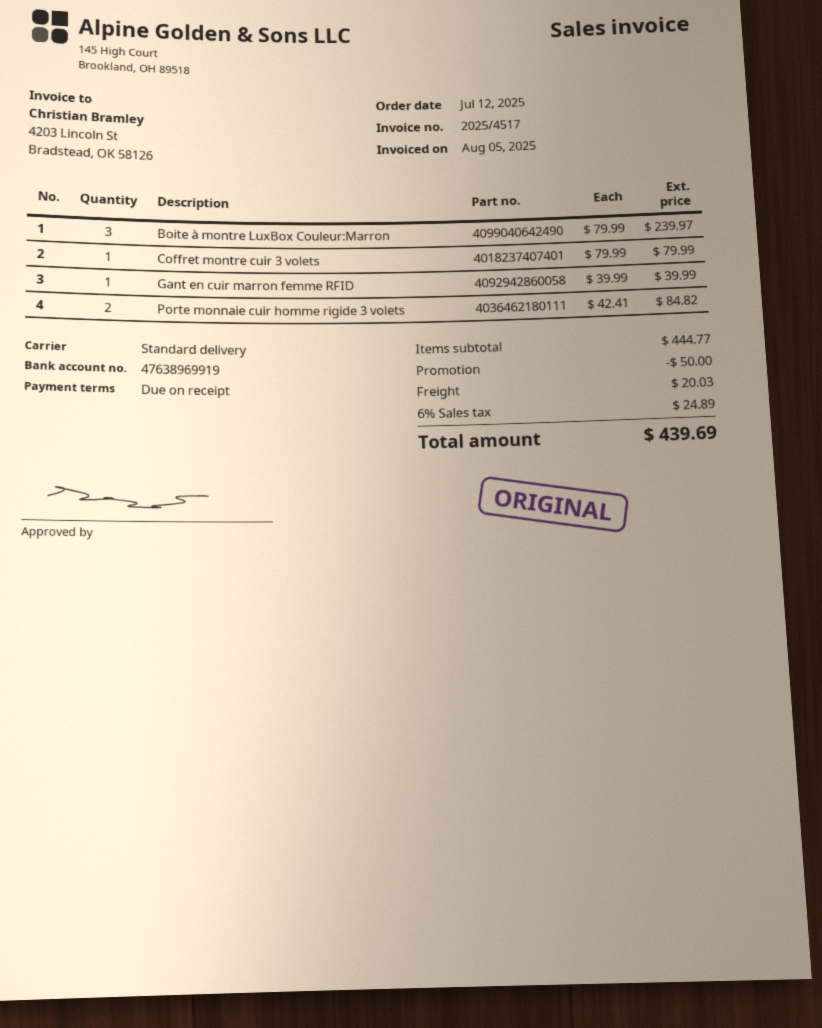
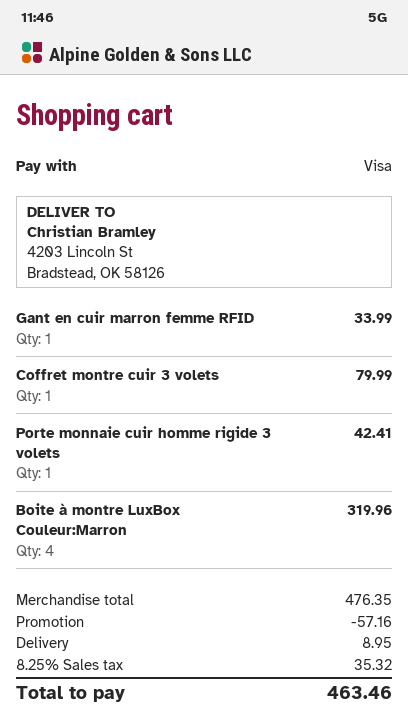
Boite à montre LuxBox Couleur:Marron: 3 for 239.97 -> 4 for 319.96
Gant en cuir marron femme RFID: 1 for 39.99 -> 1 for 33.99
Porte monnaie cuir homme rigide 3 volets: 2 for 84.82 -> 1 for 42.41
subtotal: 444.77 -> 476.35
discount: 50.00 -> 57.16
shipping: 20.03 -> 8.95
tax: 6% = 24.89 -> 8.25% = 35.32
total: 439.69 -> 463.46

